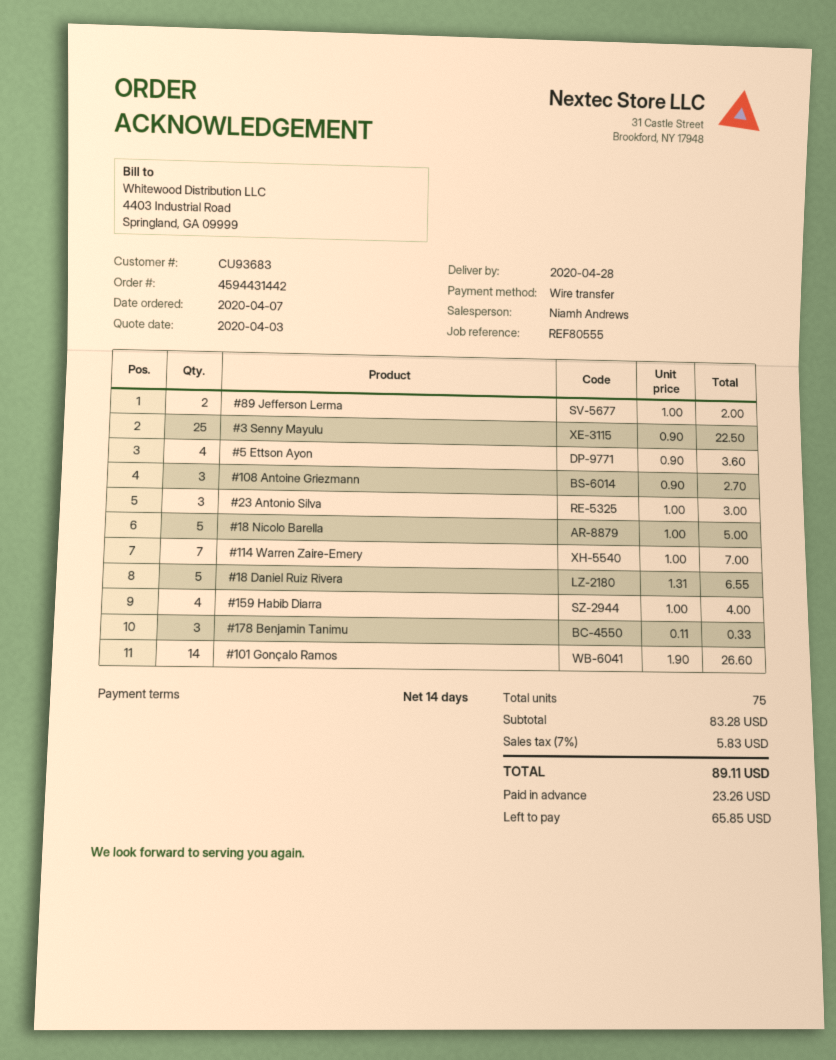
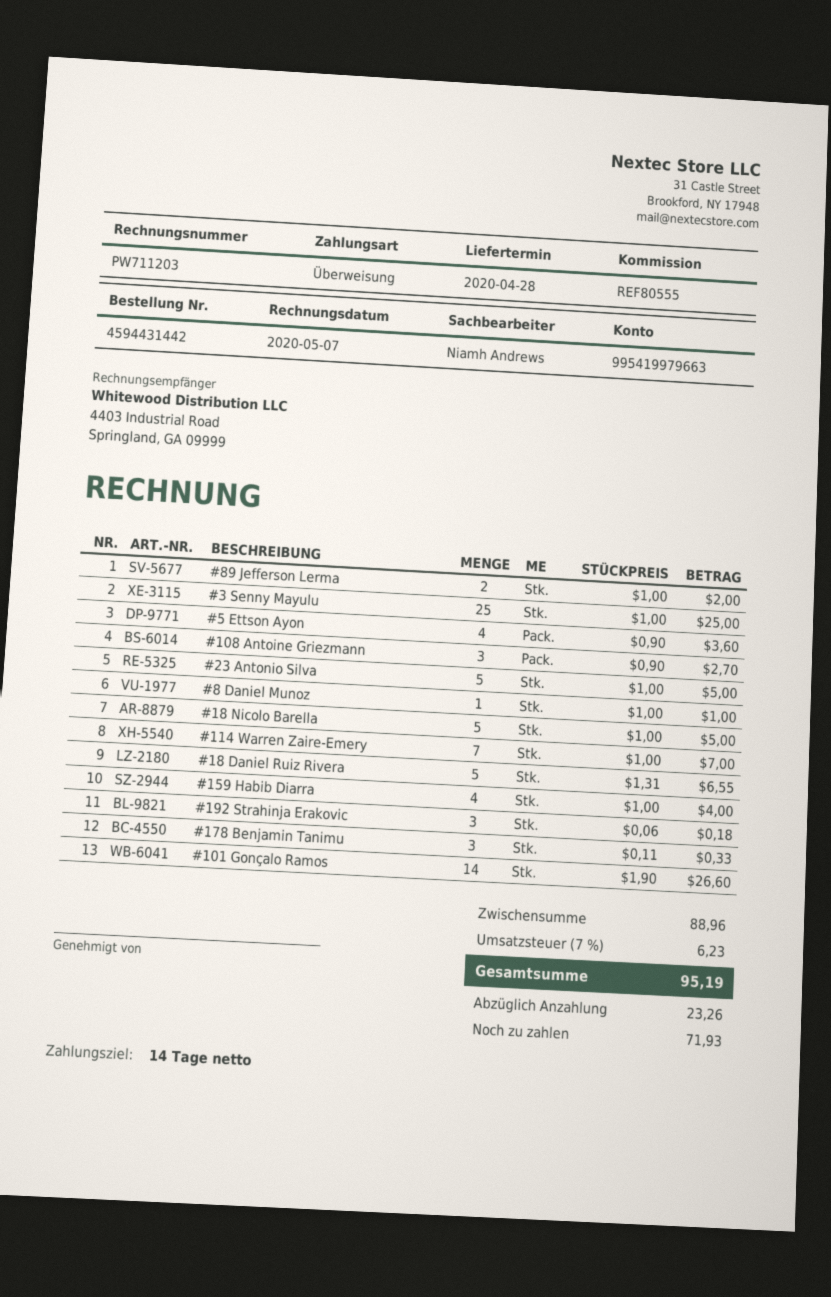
#3 Senny Mayulu: 25 x 0.90 = 22.50 -> 25 x 1.00 = 25.00
#23 Antonio Silva: 3 x 1.00 = 3.00 -> 5 x 1.00 = 5.00
#8 Daniel Munoz: none -> 1 x 1.00 = 1.00
#192 Strahinja Erakovic: none -> 3 x 0.06 = 0.18
subtotal: 83.28 -> 88.96
tax: 7% = 5.83 -> 7% = 6.23
total: 89.11 -> 95.19
balance: 65.85 -> 71.93

